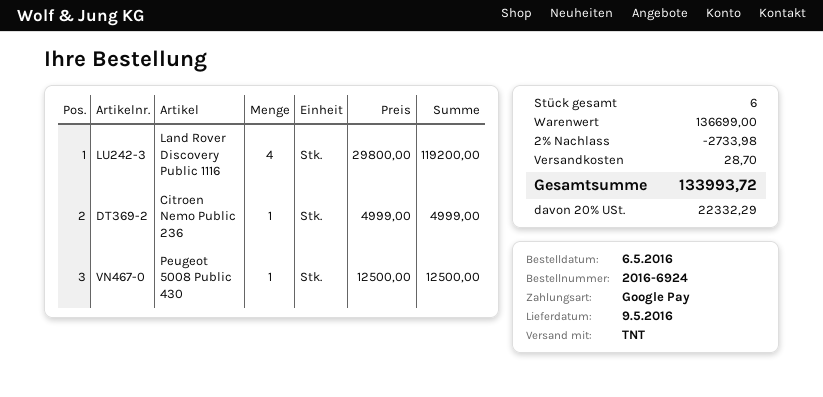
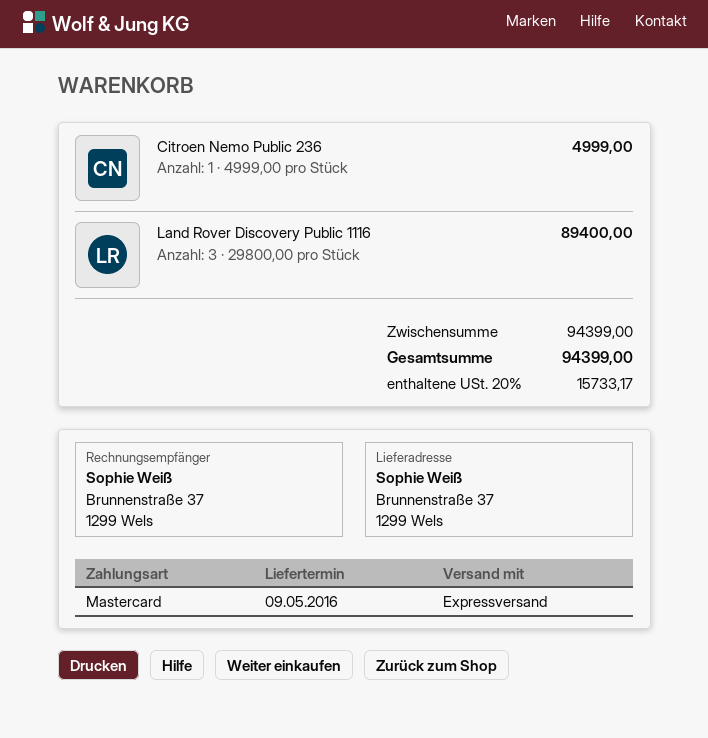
payment method: Google Pay -> Mastercard
shipping method: TNT -> express
Land Rover Discovery Public 1116: 4 x 29800.00 = 119200.00 -> 3 x 29800.00 = 89400.00
Peugeot 5008 Public 430: 1 x 12500.00 = 12500.00 -> none
subtotal: 136699.00 -> 94399.00
discount: 2% = 2733.98 -> none
shipping: 28.70 -> none
tax: 20% = 22332.29 -> 20% = 15733.17
total: 133993.72 -> 94399.00

